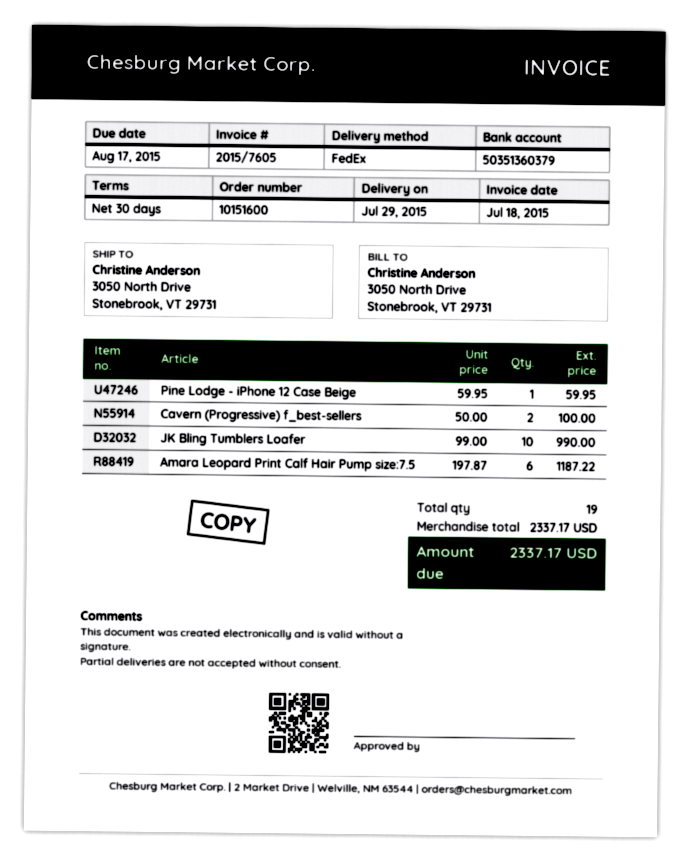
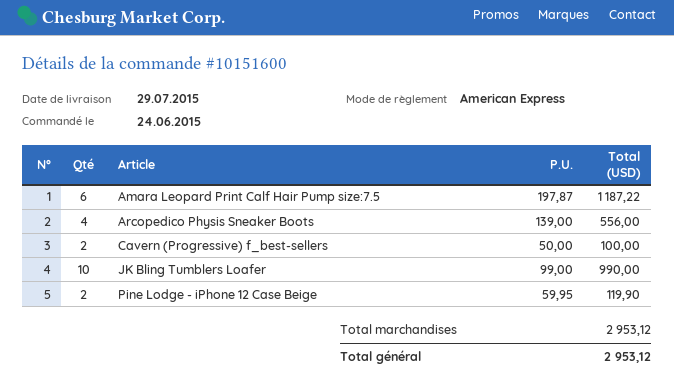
Pine Lodge - iPhone 12 Case Beige: 1 x 59.95 = 59.95 -> 2 x 59.95 = 119.90
Arcopedico Physis Sneaker Boots: none -> 4 x 139.00 = 556.00
subtotal: 2337.17 -> 2953.12
total: 2337.17 -> 2953.12

